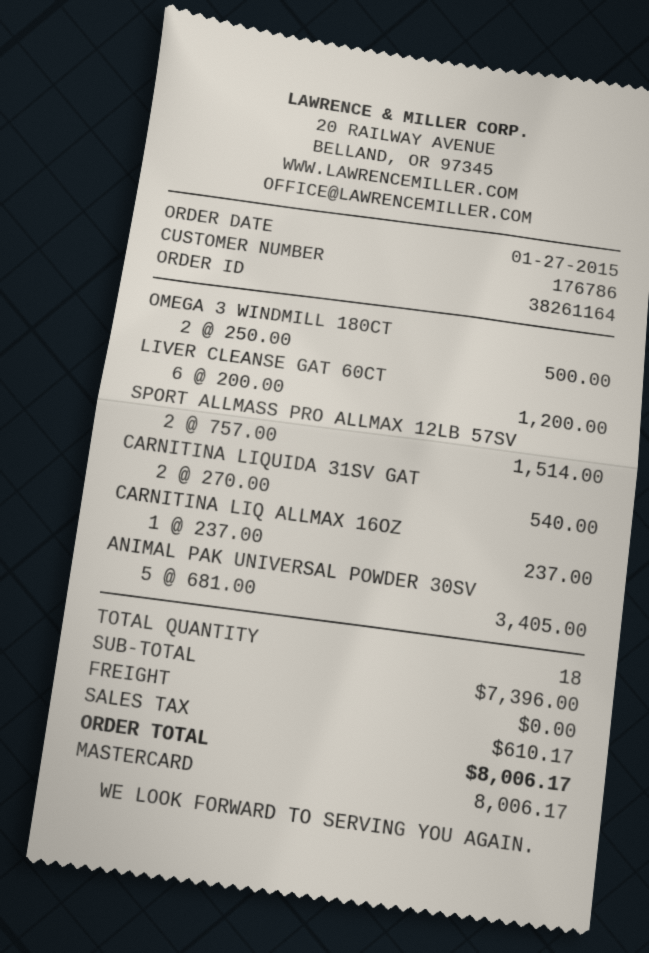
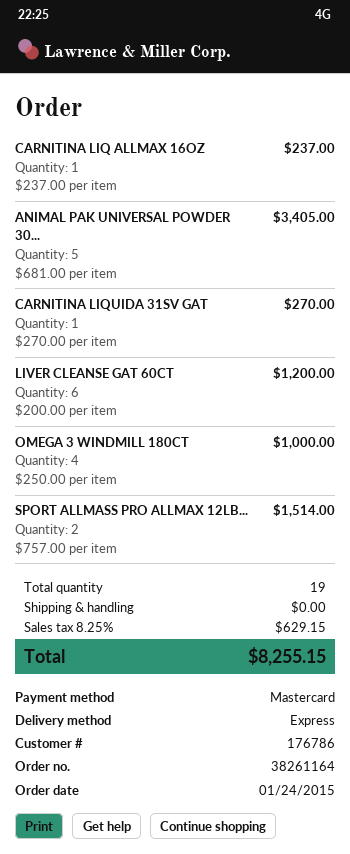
order date: 2015-01-27 -> 2015-01-24
OMEGA 3 WINDMILL 180CT: 2 x 250.00 = 500.00 -> 4 x 250.00 = 1000.00
CARNITINA LIQUIDA 31SV GAT: 2 x 270.00 = 540.00 -> 1 x 270.00 = 270.00
total quantity: 18 -> 19
tax: 610.17 -> 629.15
total: 8006.17 -> 8255.15

